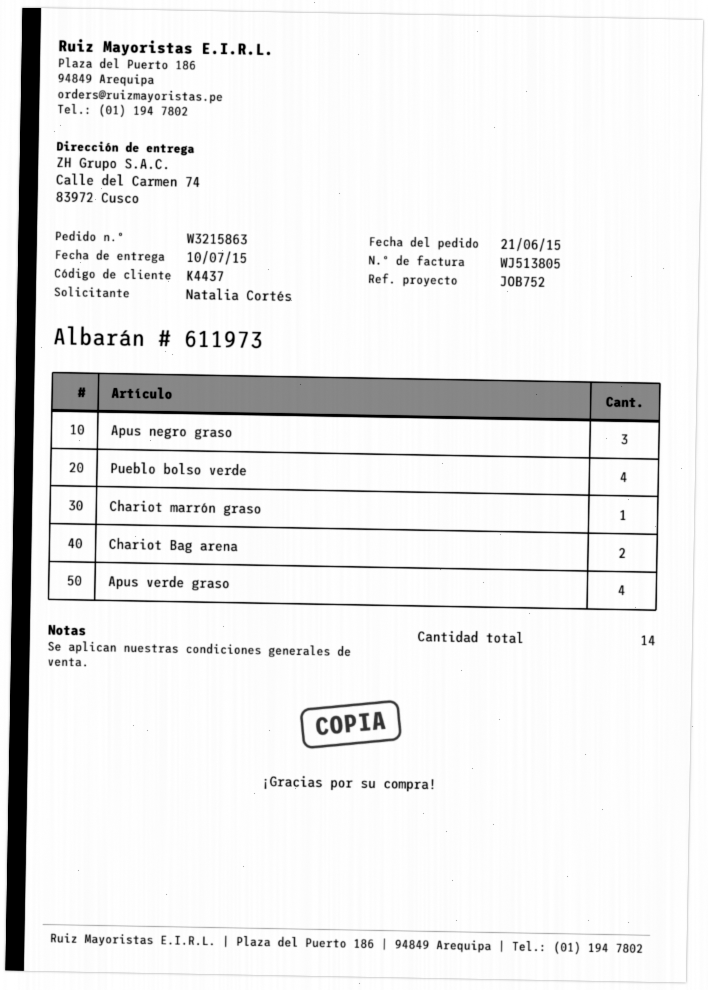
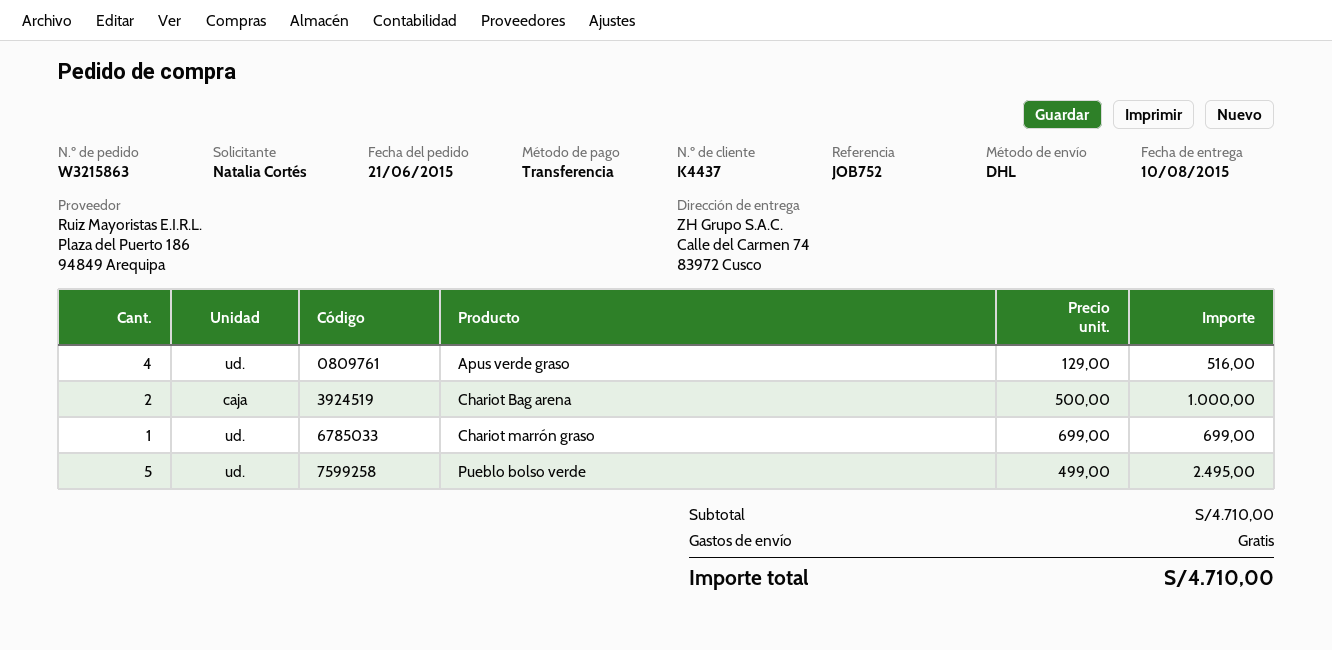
delivery date: 2015-07-10 -> 2015-08-10
Apus negro graso: 3 -> none
Pueblo bolso verde: 4 -> 5

